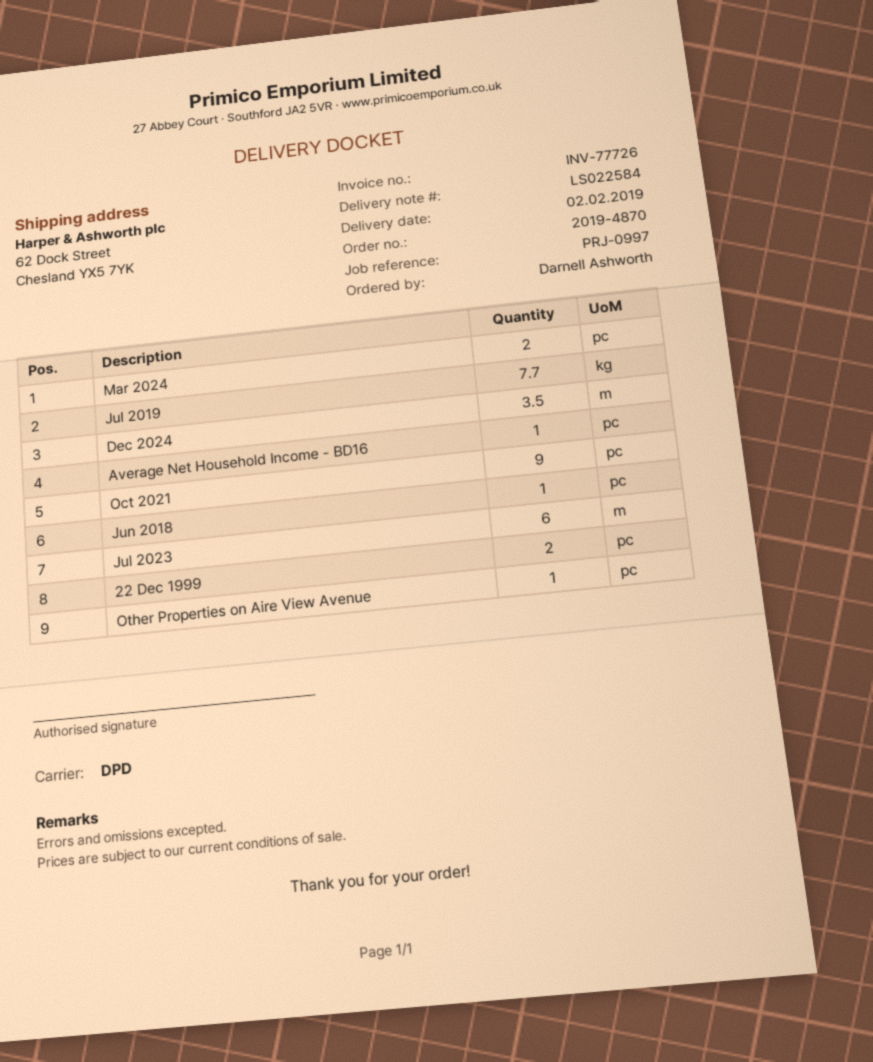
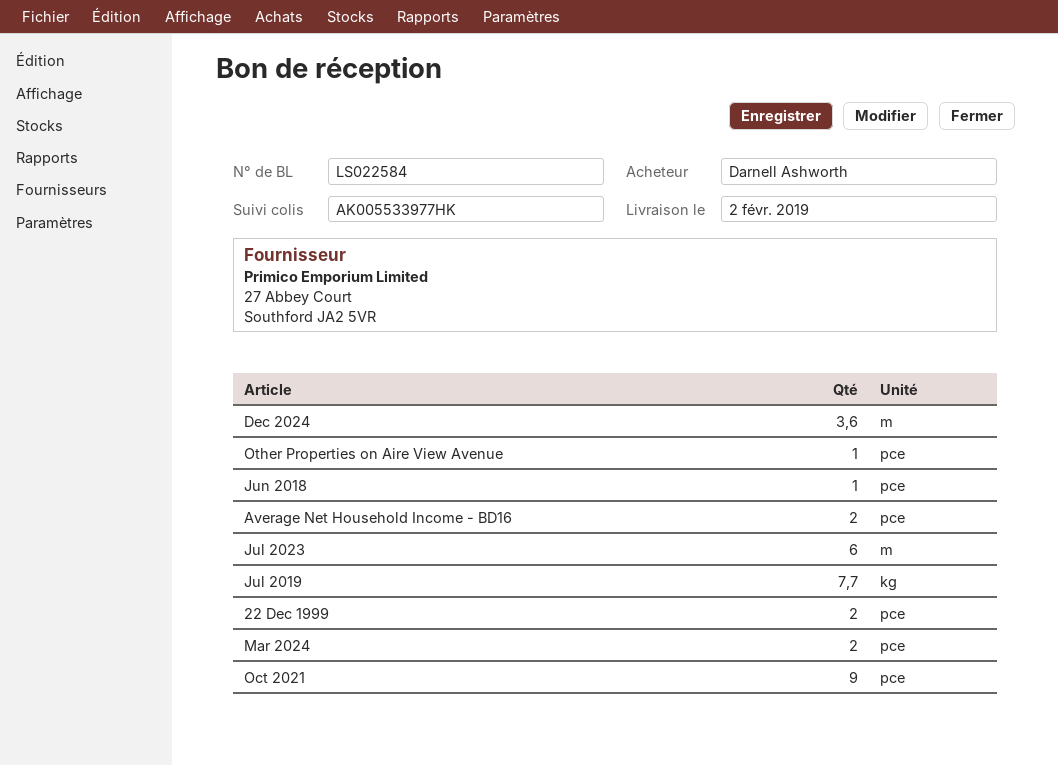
Dec 2024: 3.5 -> 3.6
Average Net Household Income - BD16: 1 -> 2

